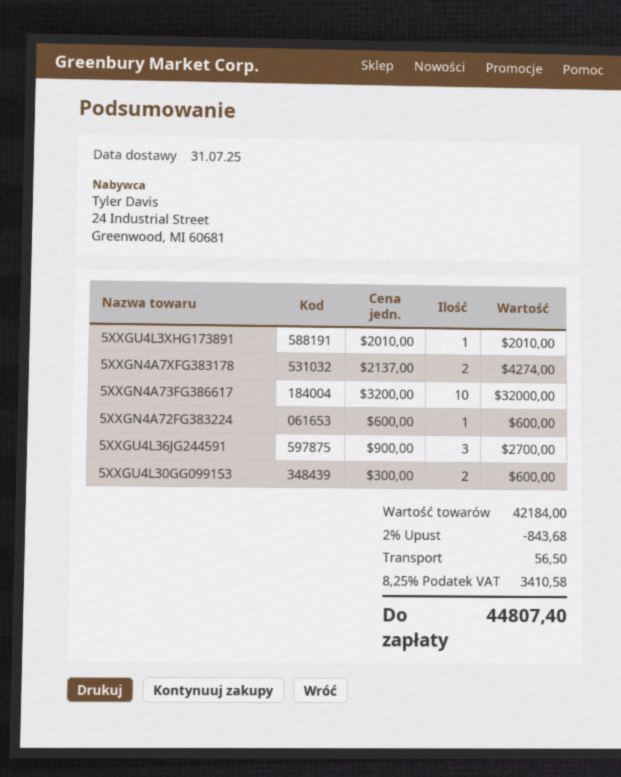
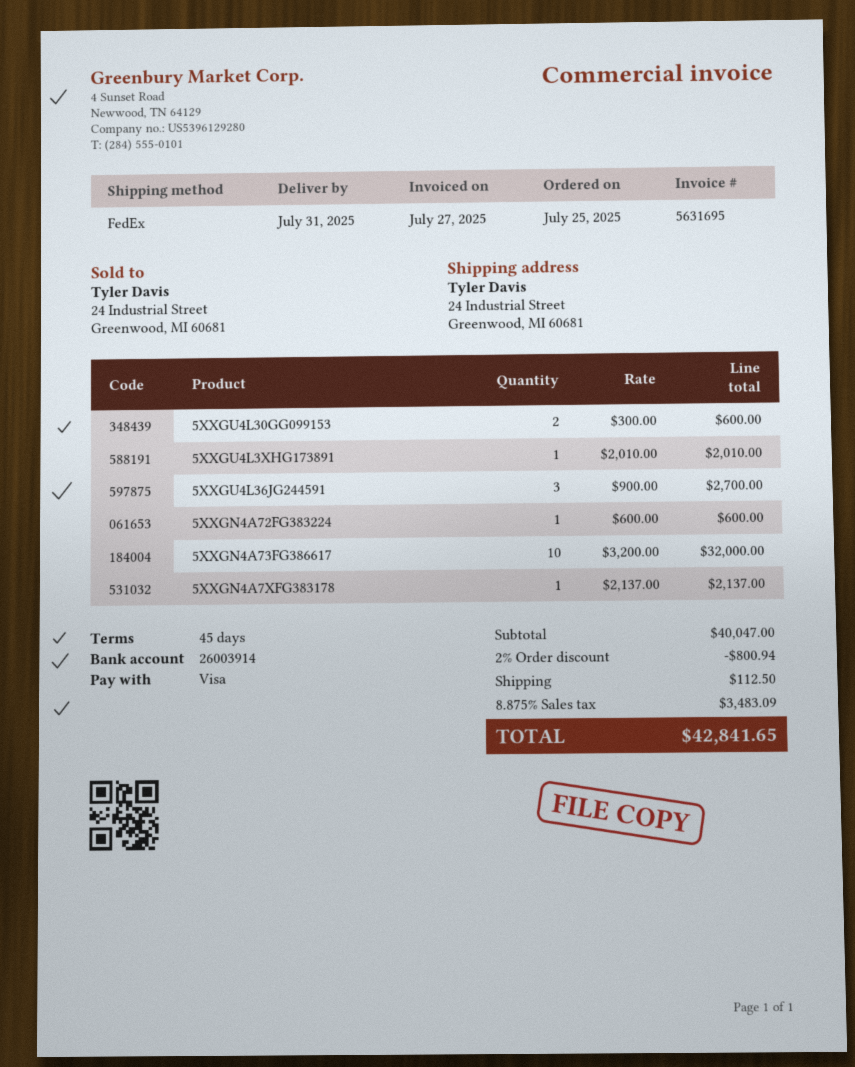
5XXGN4A7XFG383178: 2 x 2137.00 = 4274.00 -> 1 x 2137.00 = 2137.00
subtotal: 42184.00 -> 40047.00
discount: 2% = 843.68 -> 2% = 800.94
shipping: 56.50 -> 112.50
tax: 8.25% = 3410.58 -> 8.875% = 3483.09
total: 44807.40 -> 42841.65

